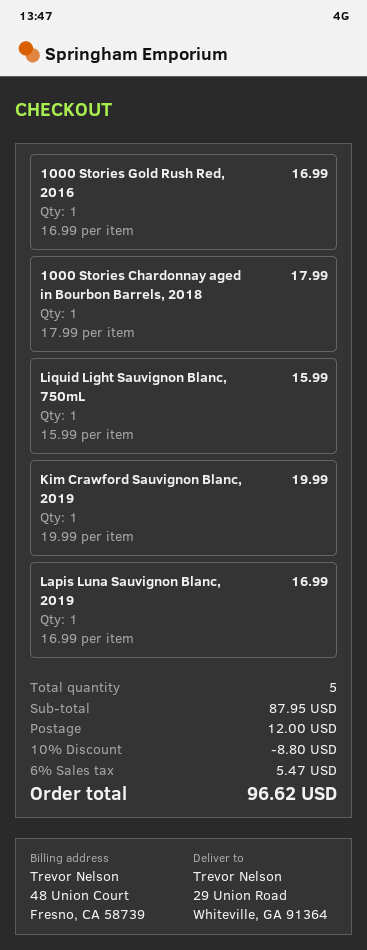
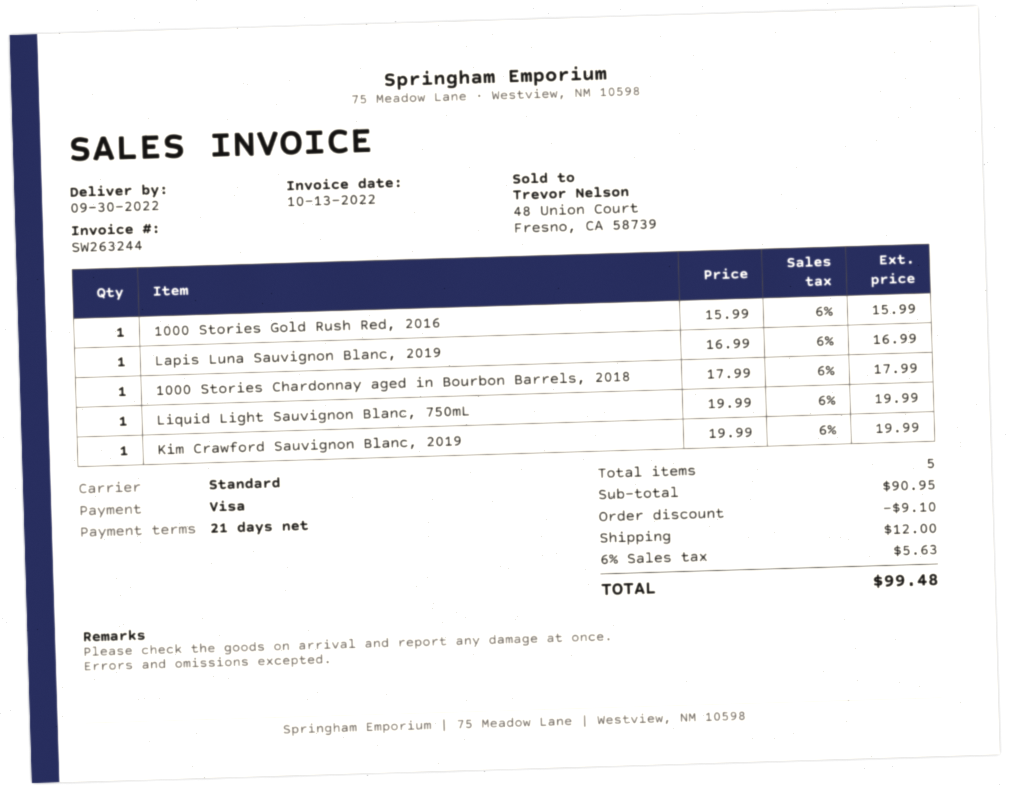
1000 Stories Gold Rush Red, 2016: 1 x 16.99 = 16.99 -> 1 x 15.99 = 15.99
Liquid Light Sauvignon Blanc, 750mL: 1 x 15.99 = 15.99 -> 1 x 19.99 = 19.99
subtotal: 87.95 -> 90.95
discount: 8.80 -> 9.10
tax: 6% = 5.47 -> 6% = 5.63
total: 96.62 -> 99.48

